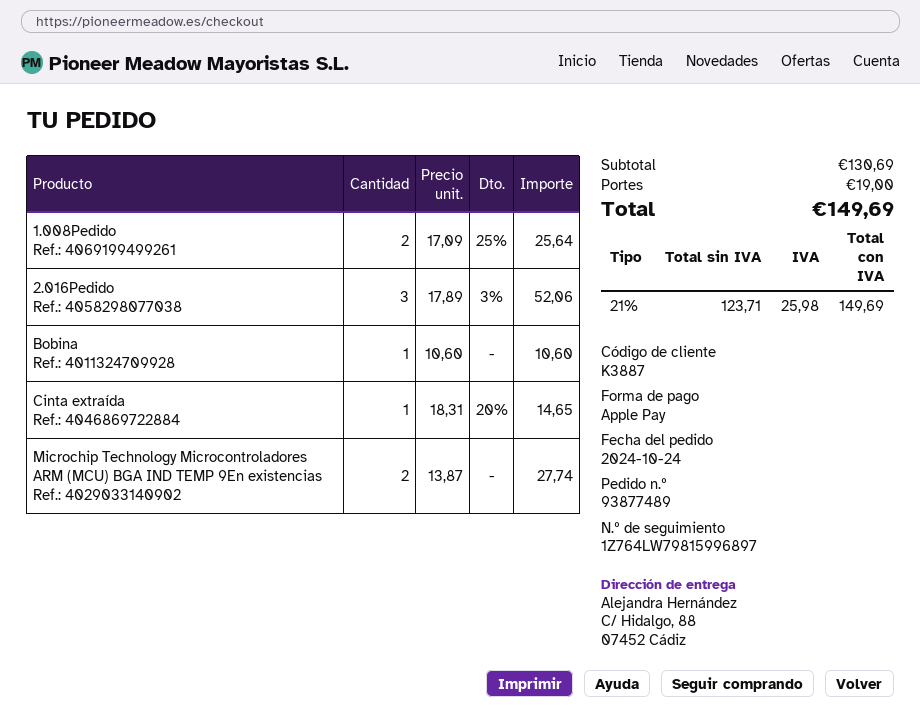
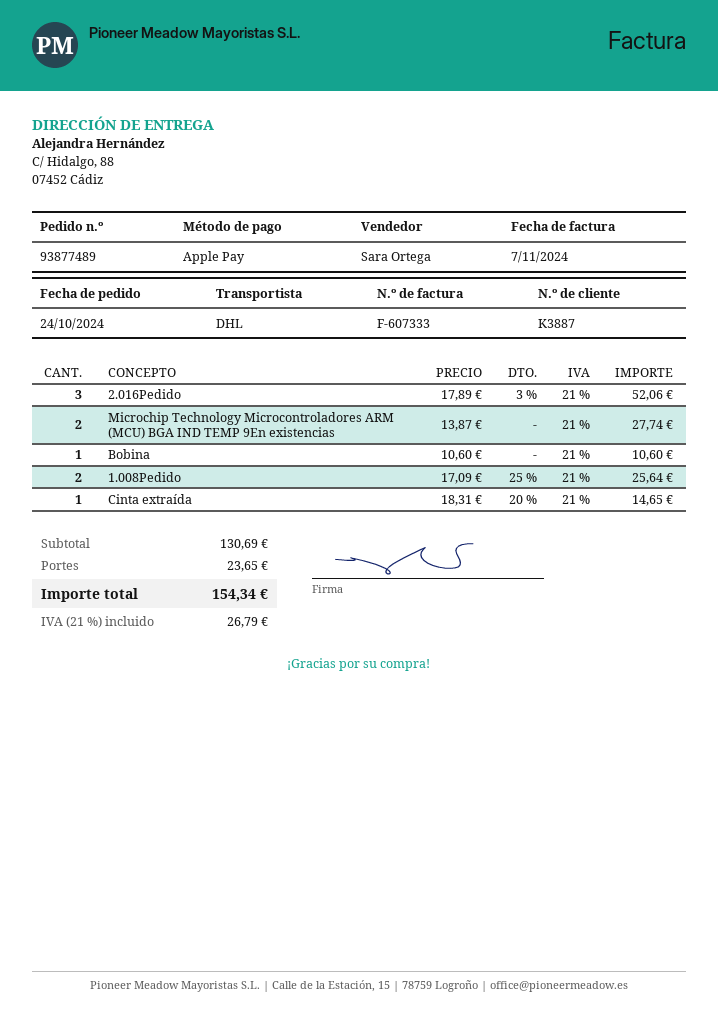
shipping: 19.00 -> 23.65
tax: 21% = 25.98 -> 21% = 26.79
total: 149.69 -> 154.34

